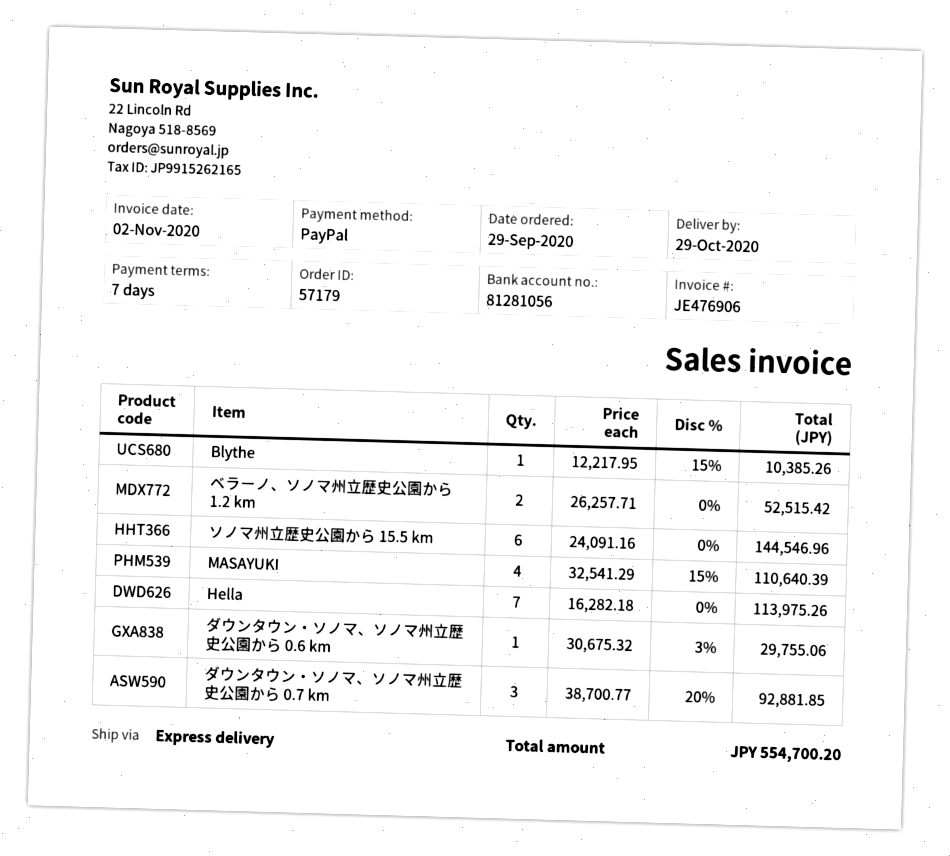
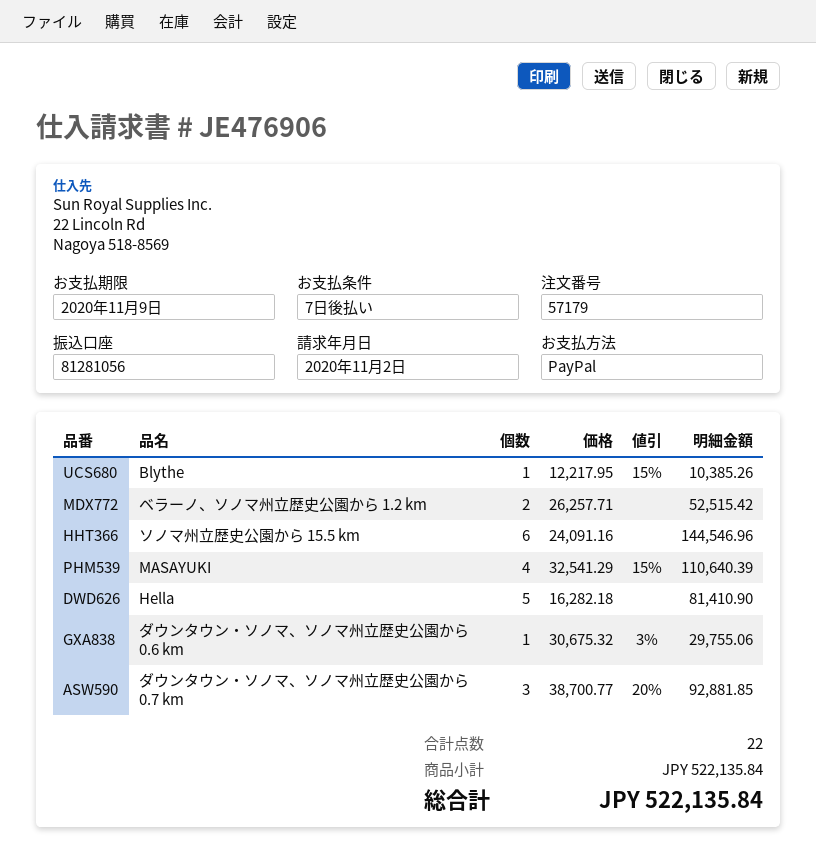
Hella: 7 x 16282.18 = 113975.26 -> 5 x 16282.18 = 81410.90
total: 554700.20 -> 522135.84

